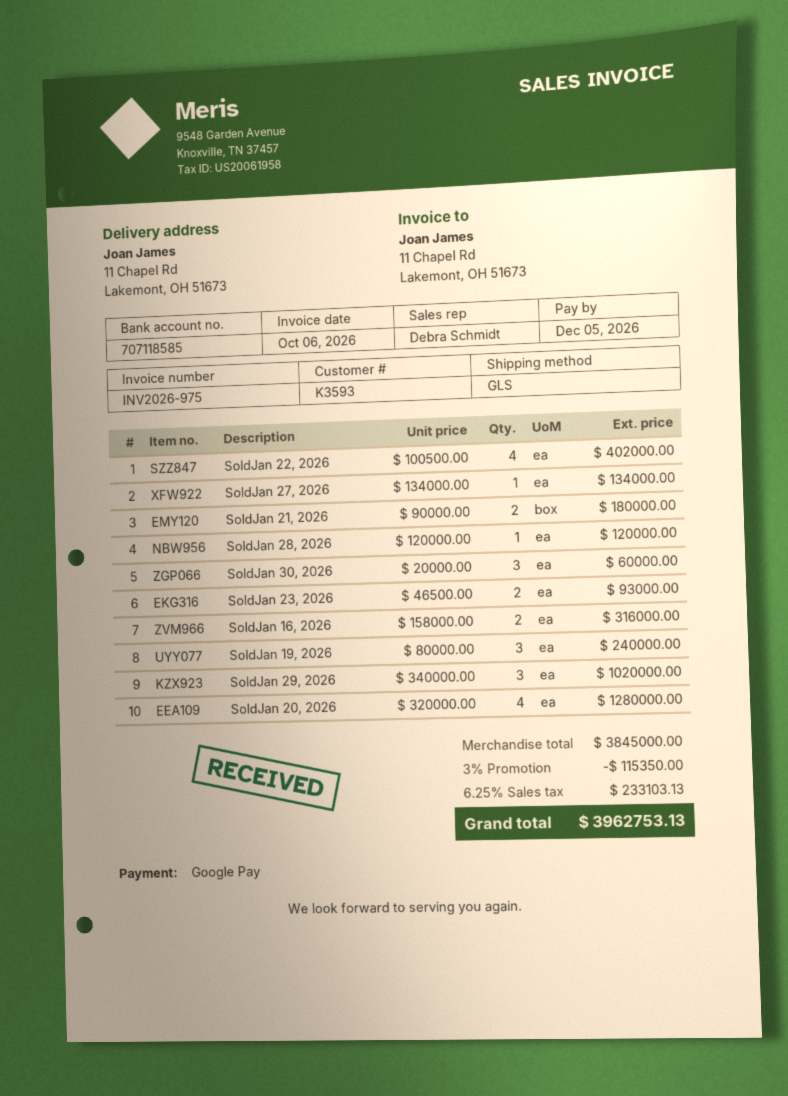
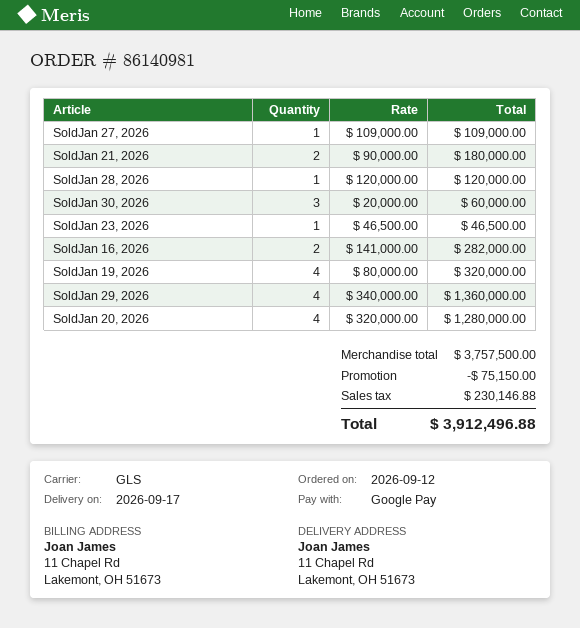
SoldJan 22, 2026: 4 x 100500.00 = 402000.00 -> none
SoldJan 27, 2026: 1 x 134000.00 = 134000.00 -> 1 x 109000.00 = 109000.00
SoldJan 23, 2026: 2 x 46500.00 = 93000.00 -> 1 x 46500.00 = 46500.00
SoldJan 16, 2026: 2 x 158000.00 = 316000.00 -> 2 x 141000.00 = 282000.00
SoldJan 19, 2026: 3 x 80000.00 = 240000.00 -> 4 x 80000.00 = 320000.00
SoldJan 29, 2026: 3 x 340000.00 = 1020000.00 -> 4 x 340000.00 = 1360000.00
subtotal: 3845000.00 -> 3757500.00
discount: 115350.00 -> 75150.00
tax: 233103.13 -> 230146.88
total: 3962753.13 -> 3912496.88

